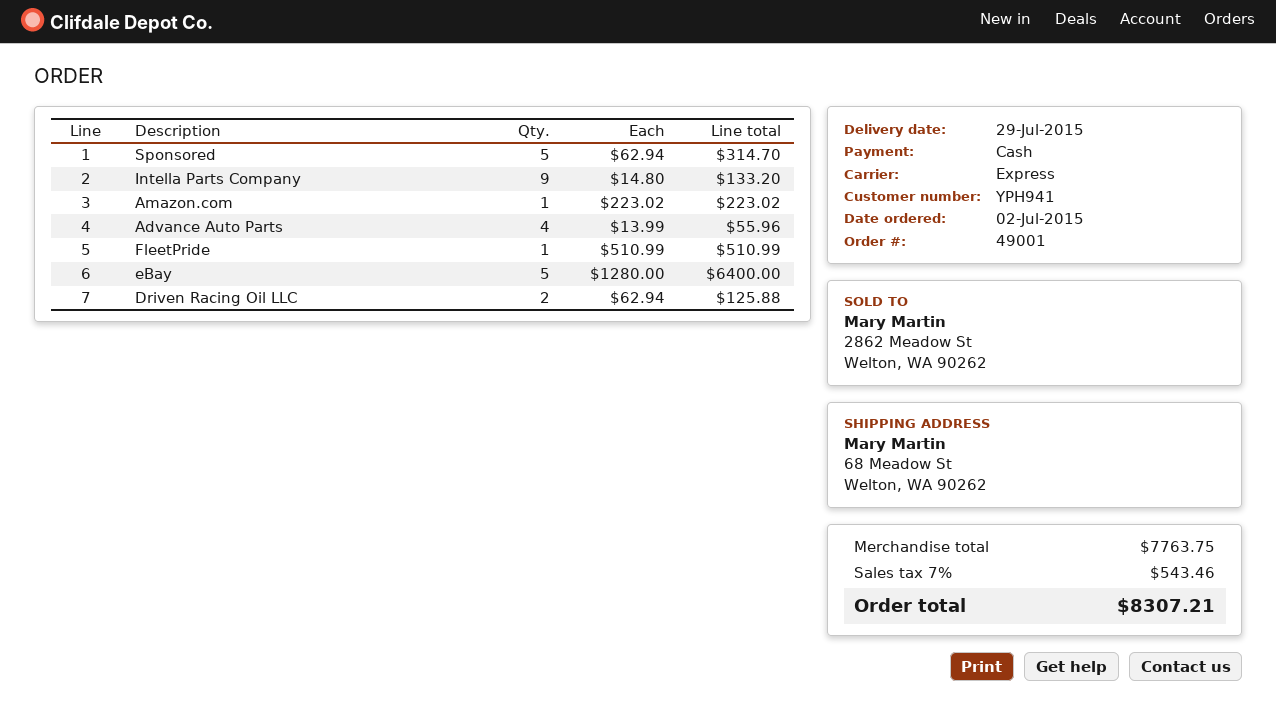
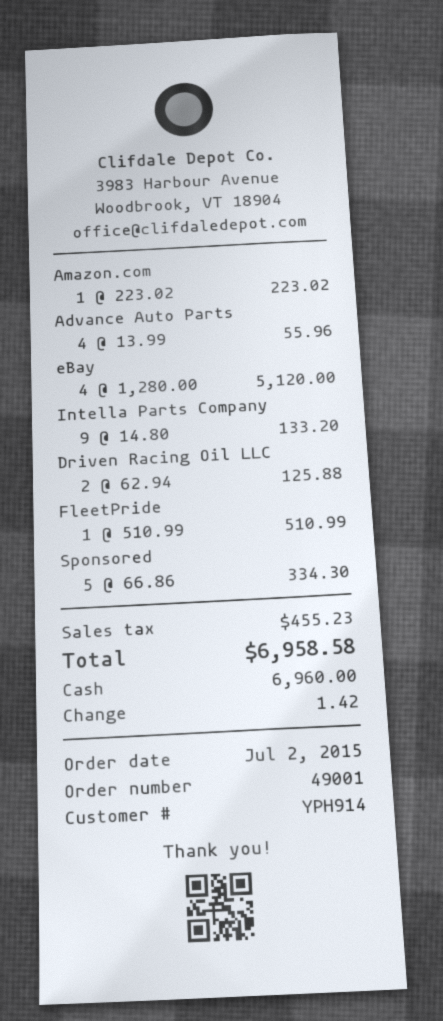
customer number: YPH941 -> YPH914
Sponsored: 5 x 62.94 = 314.70 -> 5 x 66.86 = 334.30
eBay: 5 x 1280.00 = 6400.00 -> 4 x 1280.00 = 5120.00
tax: 543.46 -> 455.23
total: 8307.21 -> 6958.58

